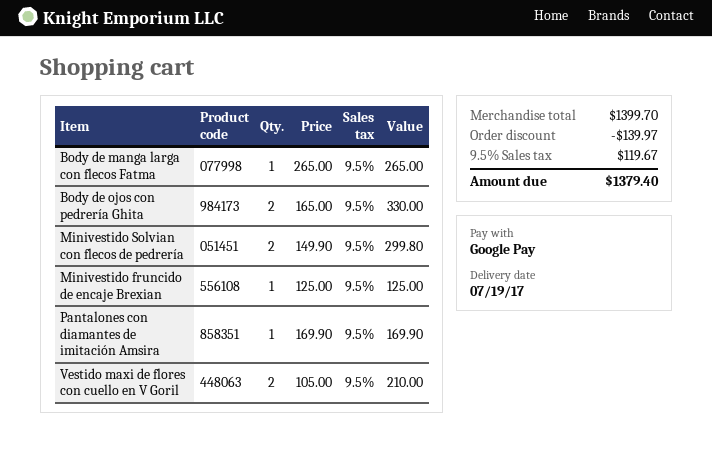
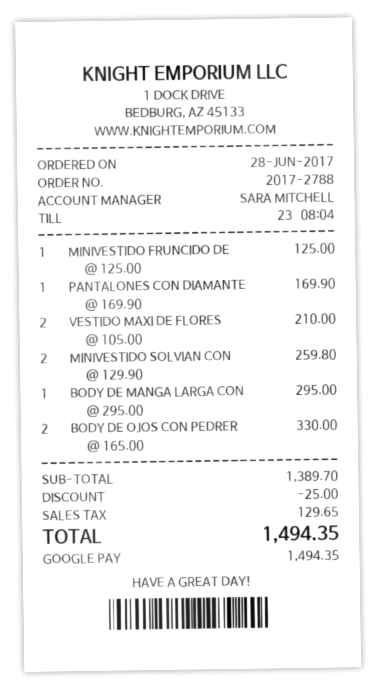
Body de manga larga con flecos Fatma: 1 x 265.00 = 265.00 -> 1 x 295.00 = 295.00
Minivestido Solvian con flecos de pedrería: 2 x 149.90 = 299.80 -> 2 x 129.90 = 259.80
subtotal: 1399.70 -> 1389.70
discount: 139.97 -> 25.00
tax: 119.67 -> 129.65
total: 1379.40 -> 1494.35

